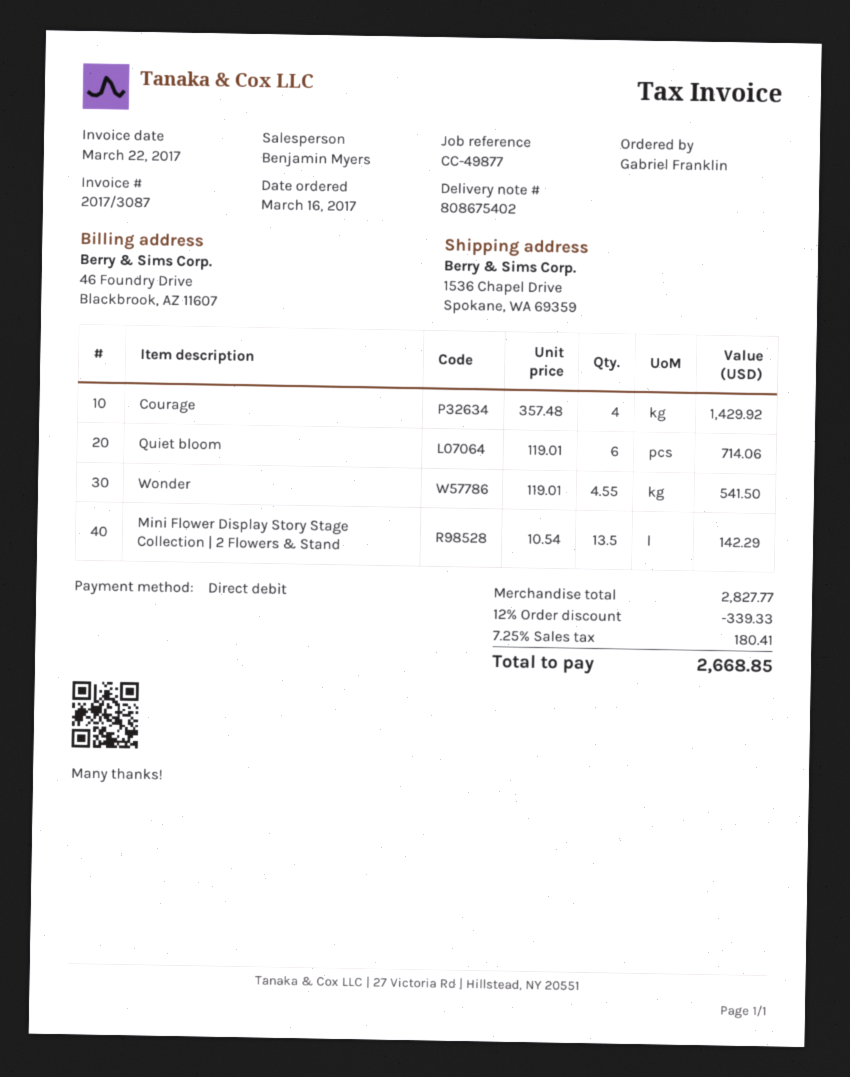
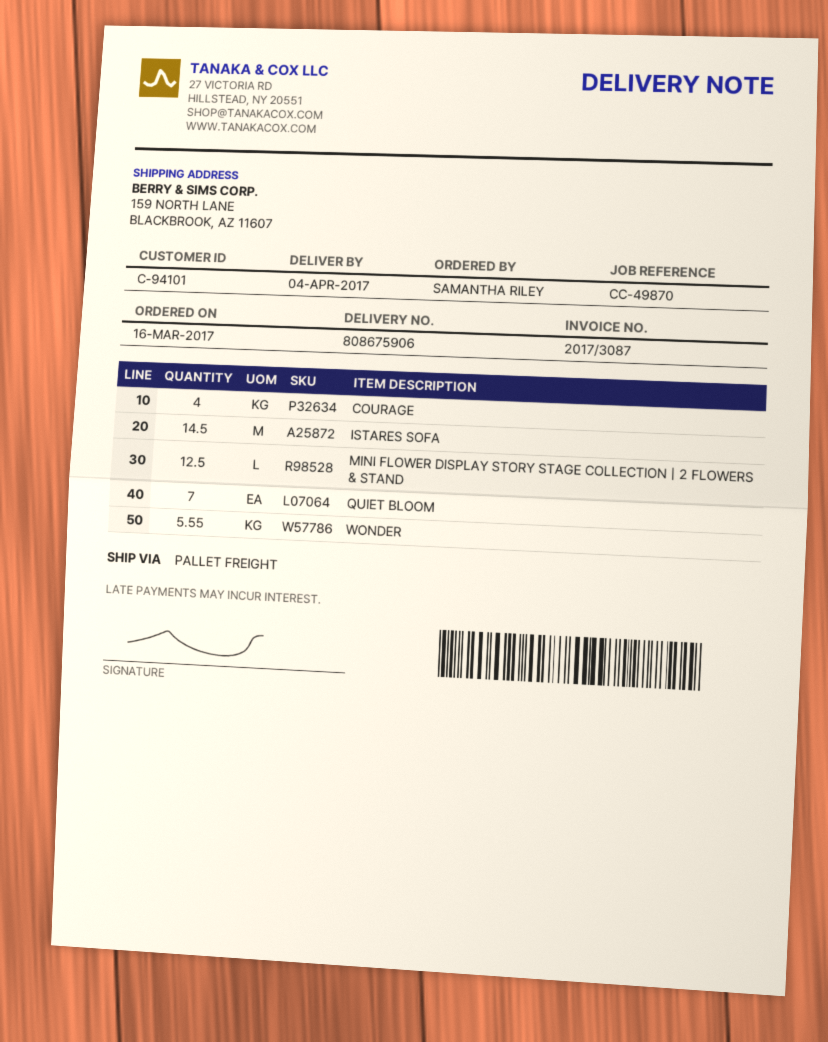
delivery note number: 808675402 -> 808675906
reference: CC-49877 -> CC-49870
ordered by: Gabriel Franklin -> SAMANTHA RILEY
ship to: 1536 Chapel Drive, Spokane, WA 69359 -> 159 NORTH LANE, BLACKBROOK, AZ 11607
Quiet bloom: 6 -> 7
Wonder: 4.55 -> 5.55
Mini Flower Display Story Stage Collection | 2 Flowers & Stand: 13.5 -> 12.5
ISTARES SOFA: none -> 14.5

